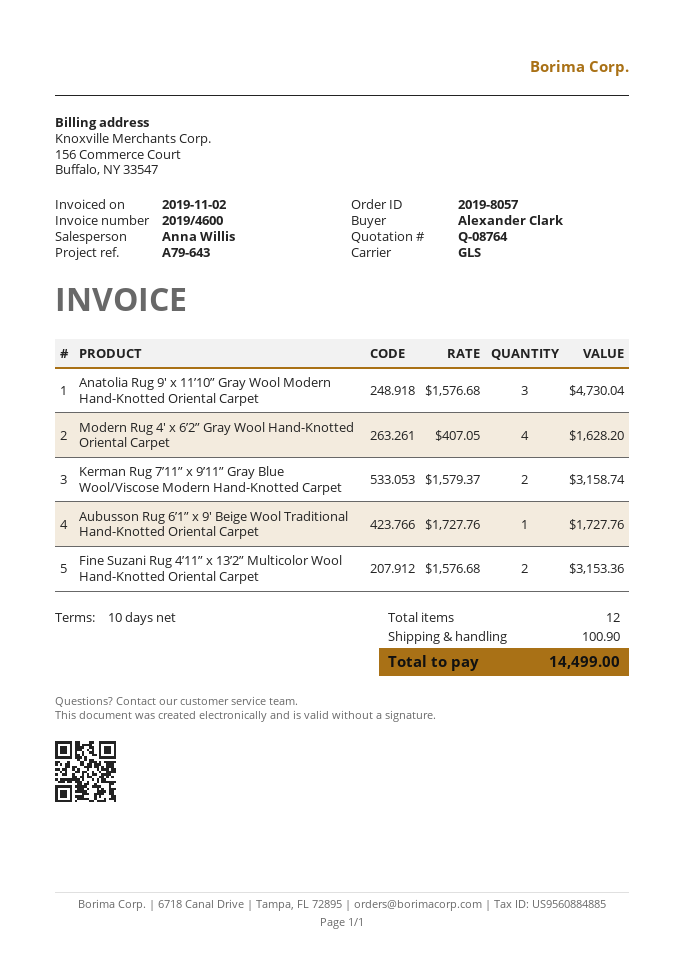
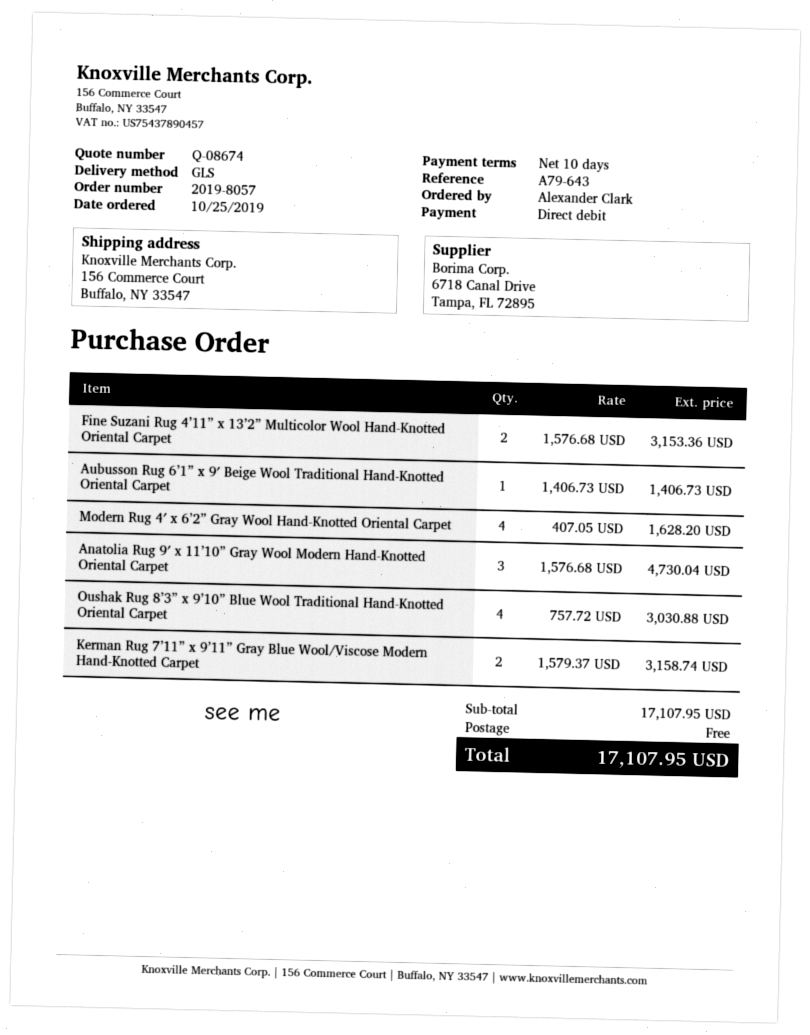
quote number: Q-08764 -> Q-08674
Aubusson Rug 6’1” x 9′ Beige Wool Traditional Hand-Knotted Oriental Carpet: 1 x 1727.76 = 1727.76 -> 1 x 1406.73 = 1406.73
Oushak Rug 8’3” x 9’10” Blue Wool Traditional Hand-Knotted Oriental Carpet: none -> 4 x 757.72 = 3030.88
shipping: 100.90 -> 0.00
total: 14499.00 -> 17107.95

